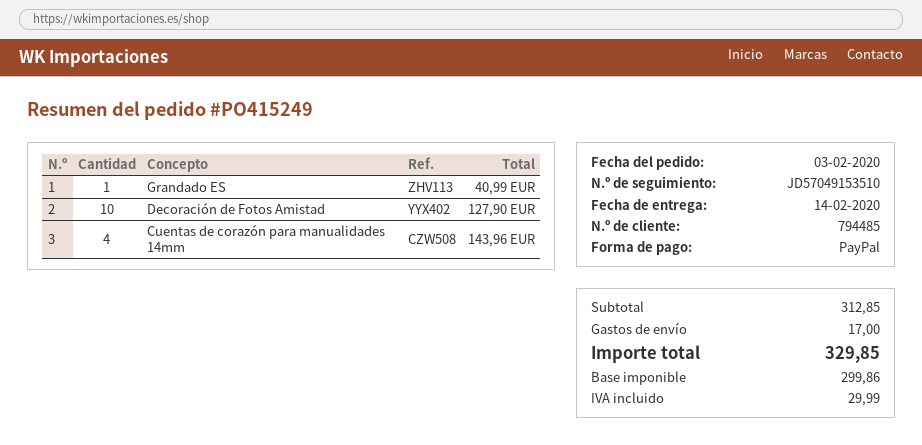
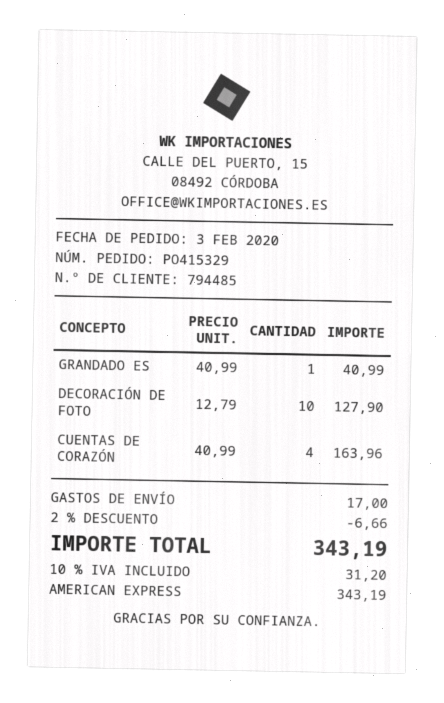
order number: PO415249 -> PO415329
payment method: PayPal -> American Express
Cuentas de corazón para manualidades 14mm: 4 for 143.96 -> 4 for 163.96
discount: none -> 2% = 6.66
tax: 29.99 -> 31.20
total: 329.85 -> 343.19

